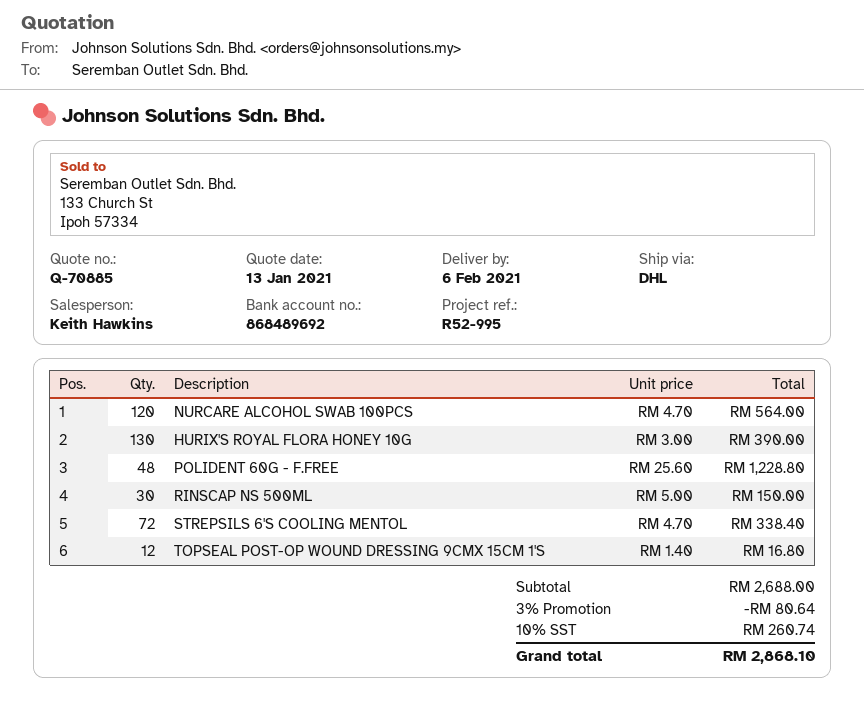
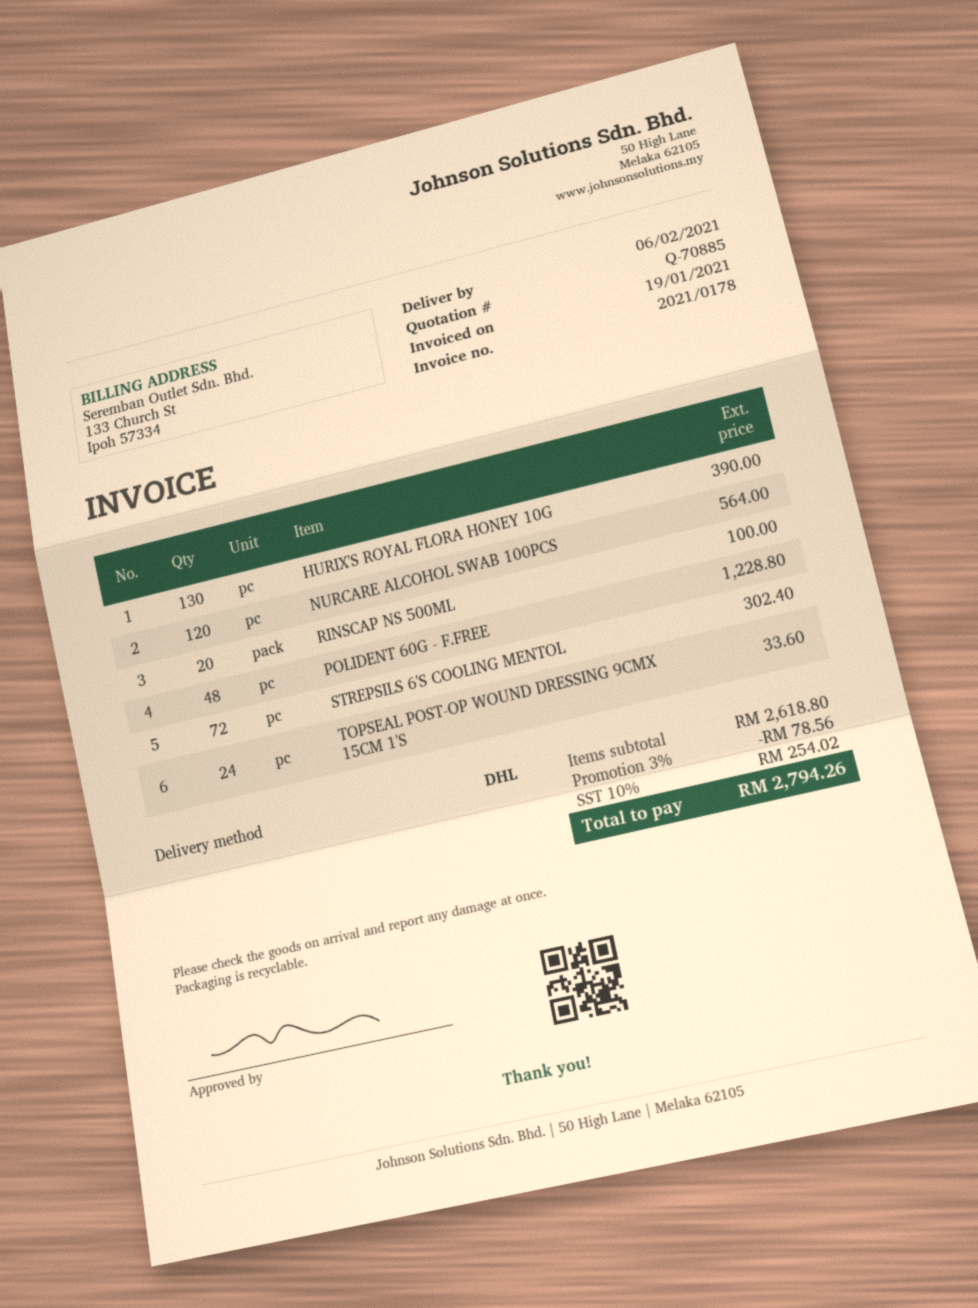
RINSCAP NS 500ML: 30 for 150.00 -> 20 for 100.00
STREPSILS 6'S COOLING MENTOL: 72 for 338.40 -> 72 for 302.40
TOPSEAL POST-OP WOUND DRESSING 9CMX 15CM 1'S: 12 for 16.80 -> 24 for 33.60
subtotal: 2688.00 -> 2618.80
discount: 3% = 80.64 -> 3% = 78.56
tax: 10% = 260.74 -> 10% = 254.02
total: 2868.10 -> 2794.26

